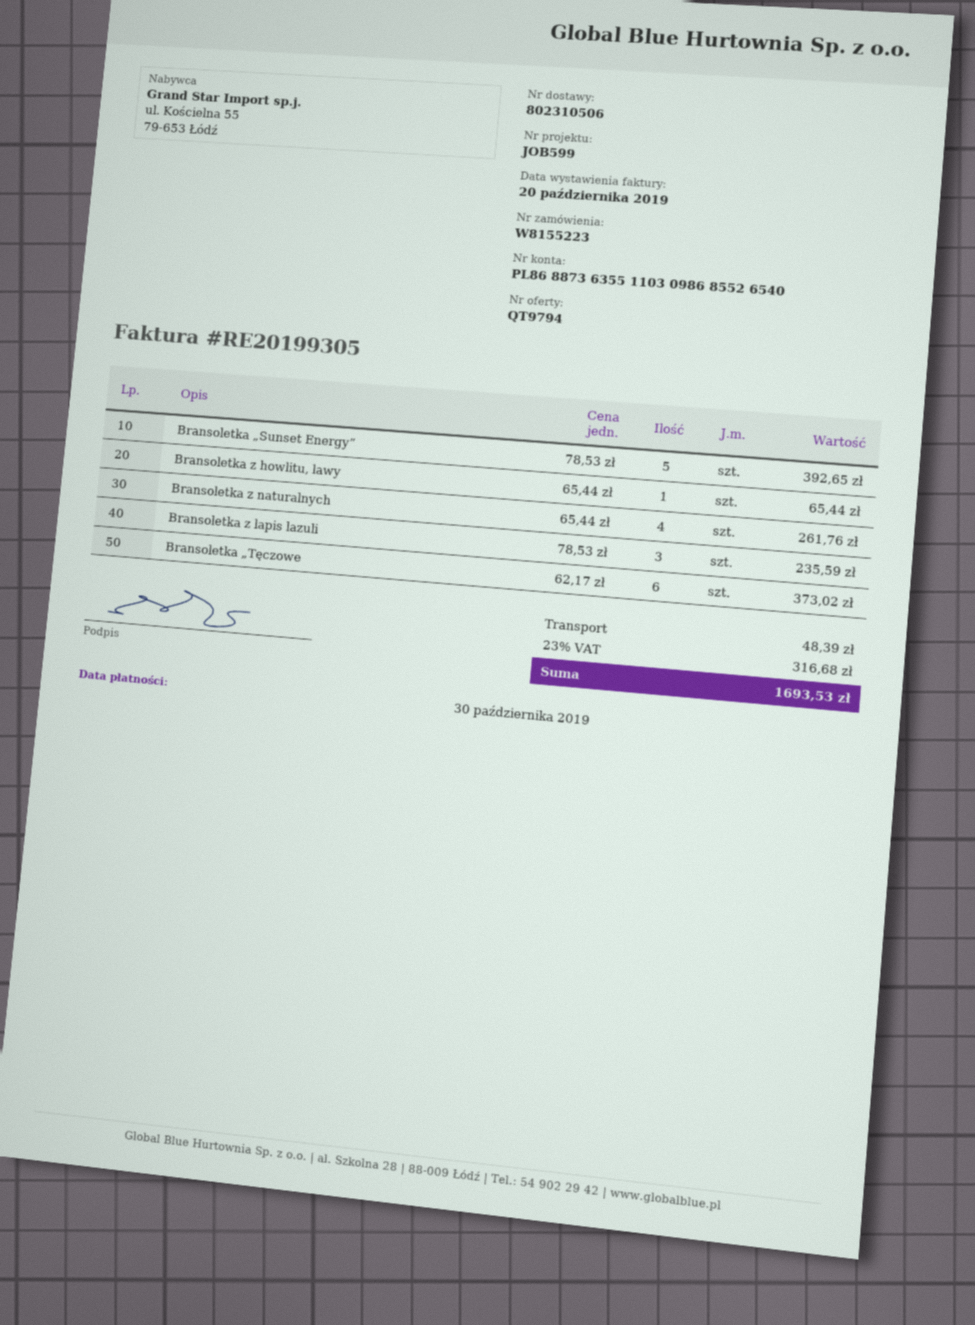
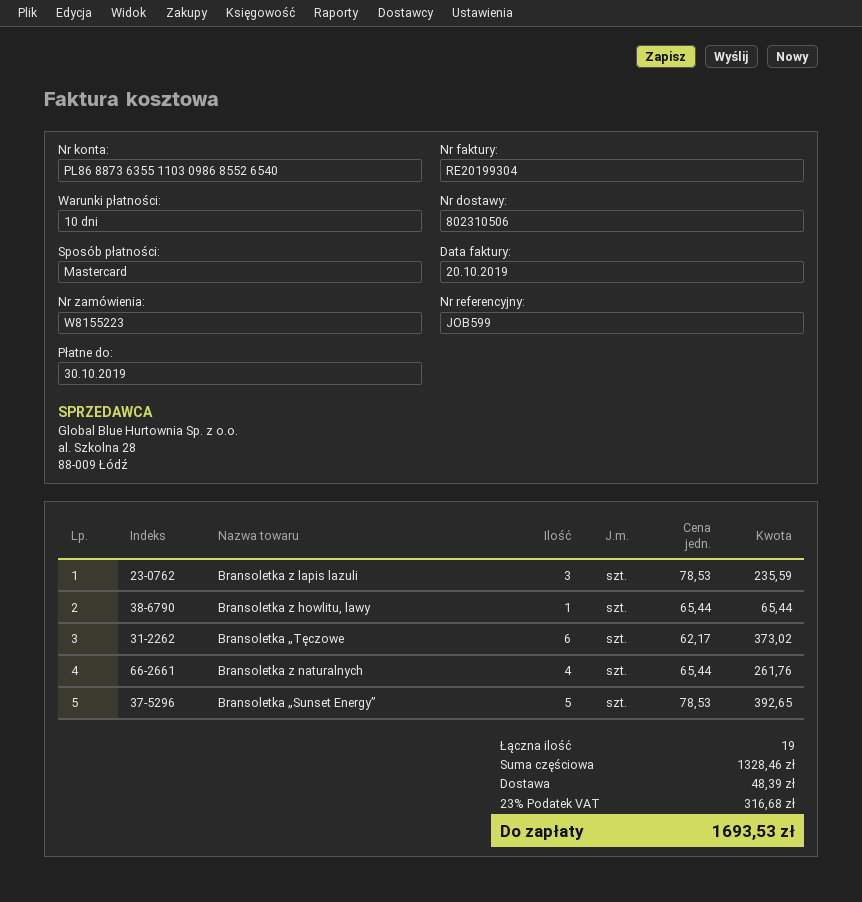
invoice number: RE20199305 -> RE20199304

